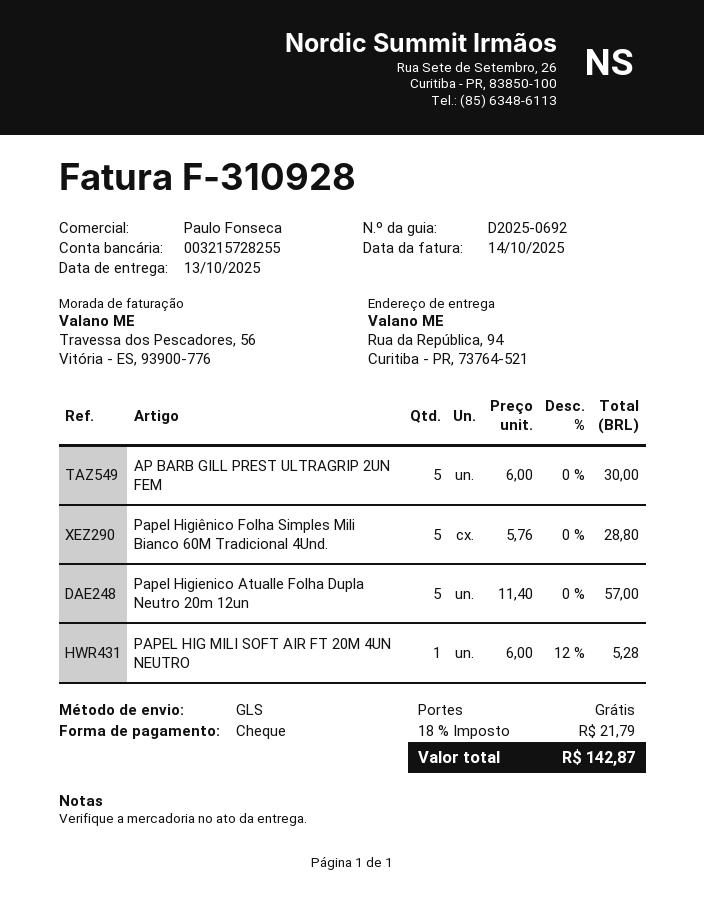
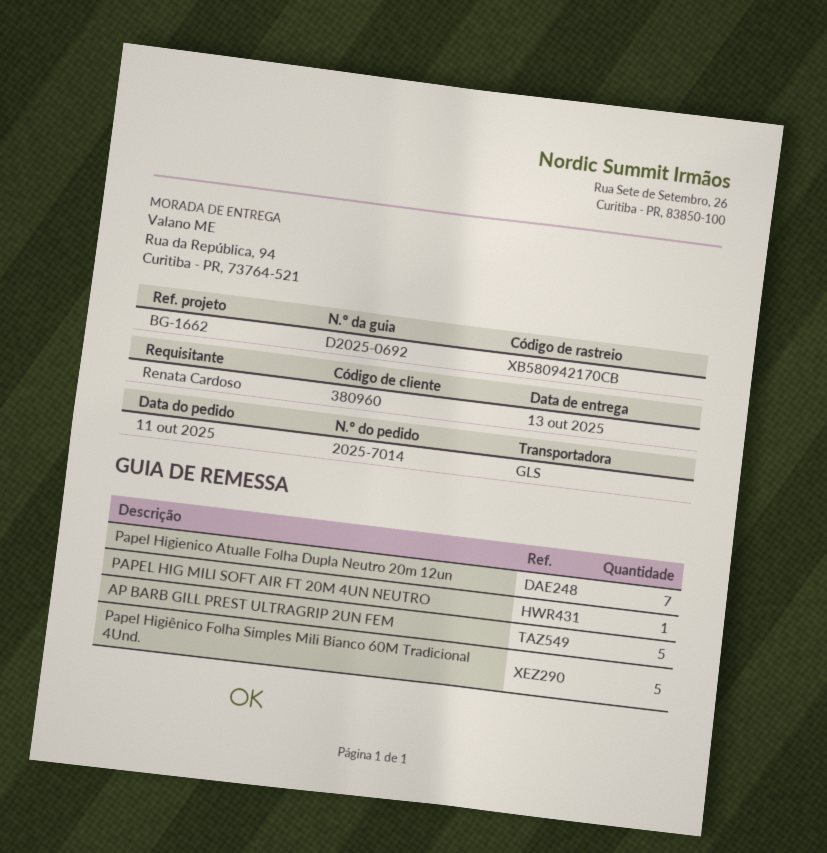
Papel Higienico Atualle Folha Dupla Neutro 20m 12un: 5 -> 7

